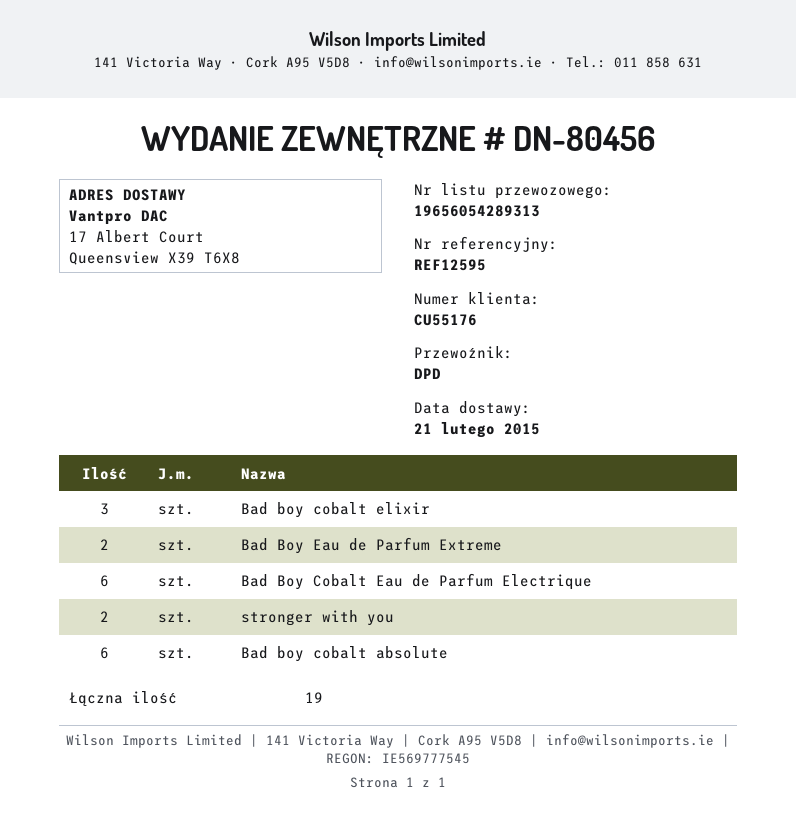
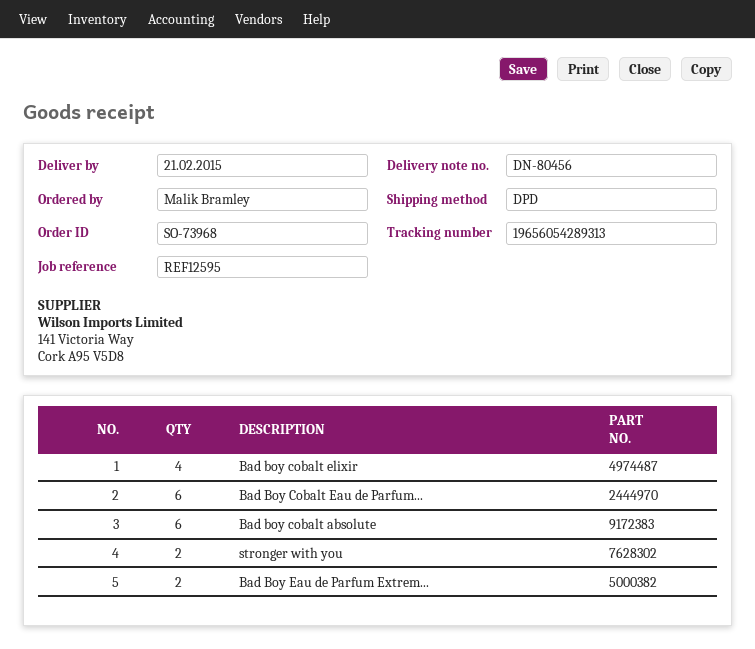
Bad boy cobalt elixir: 3 -> 4

